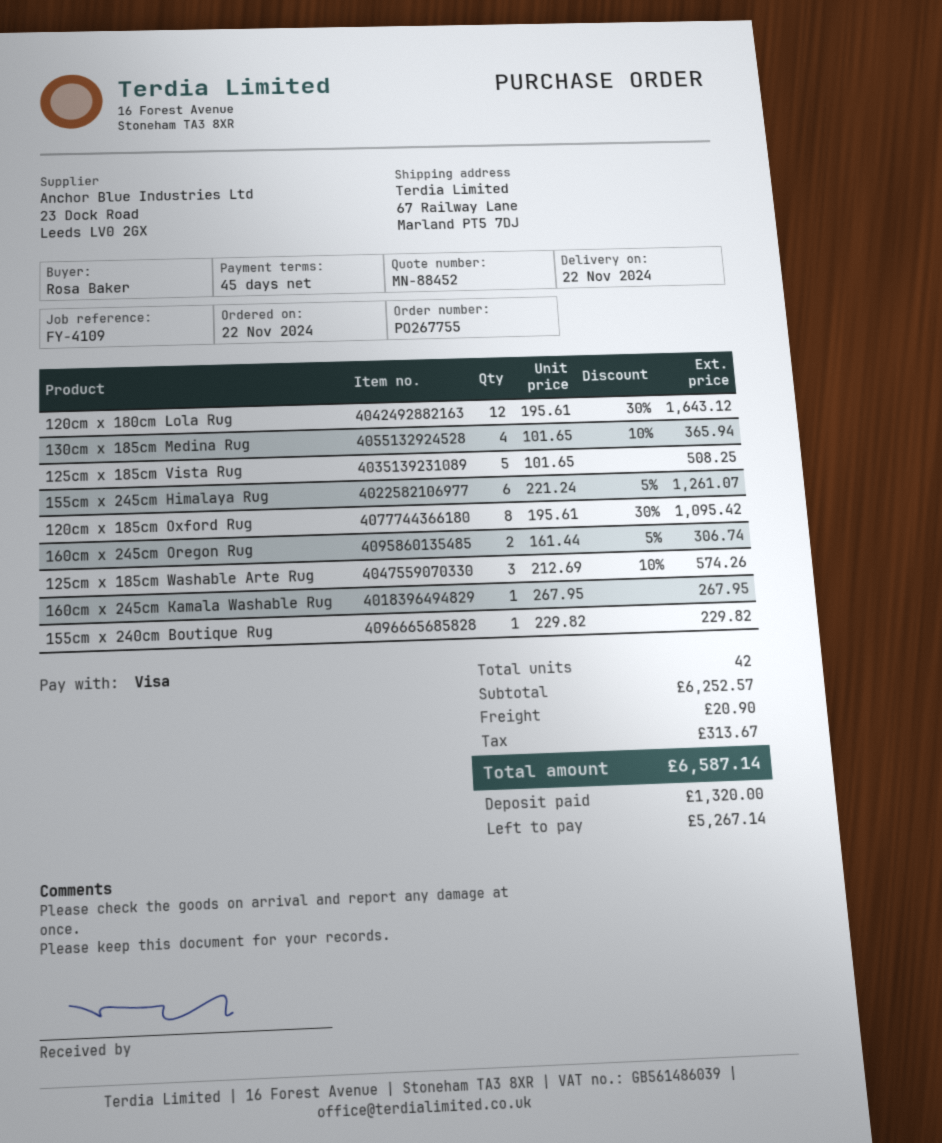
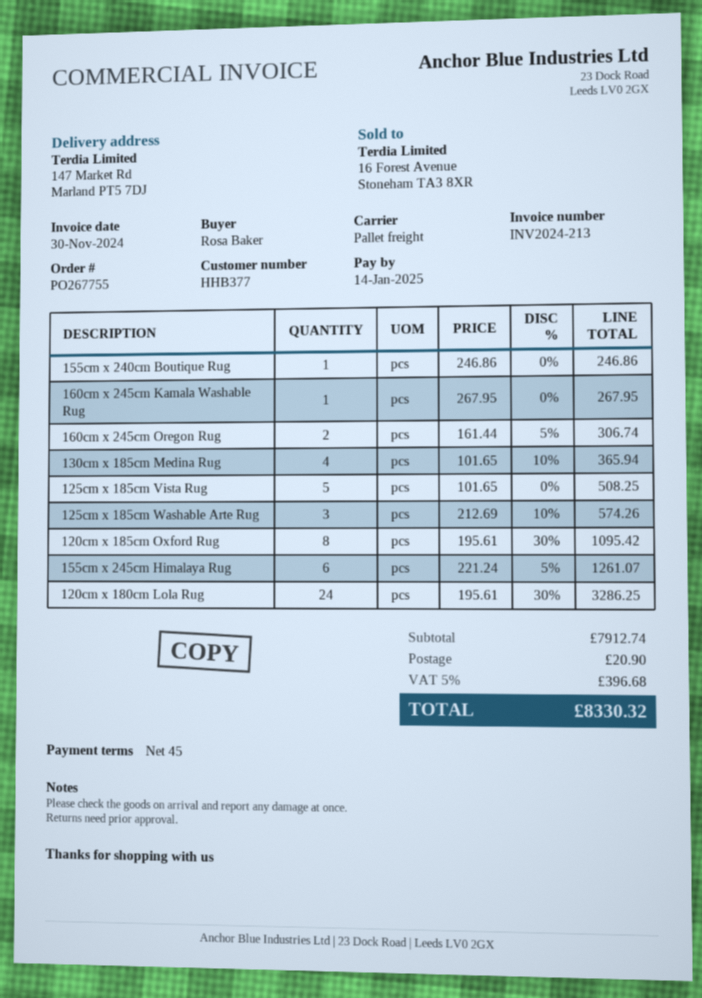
ship to: 67 Railway Lane, Marland PT5 7DJ -> 147 Market Rd, Marland PT5 7DJ
120cm x 180cm Lola Rug: 12 x 195.61 - 30% = 1643.12 -> 24 x 195.61 - 30% = 3286.25
155cm x 240cm Boutique Rug: 1 x 229.82 = 229.82 -> 1 x 246.86 = 246.86
subtotal: 6252.57 -> 7912.74
tax: 313.67 -> 396.68
total: 6587.14 -> 8330.32

